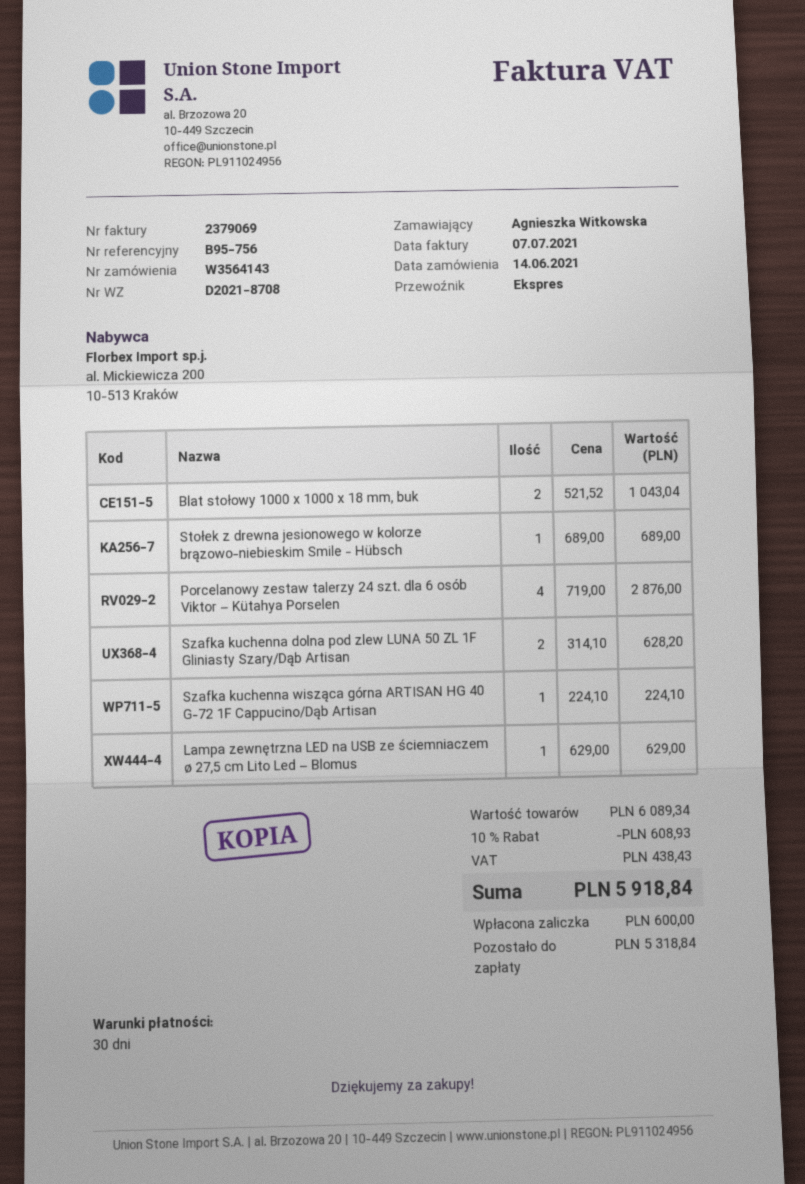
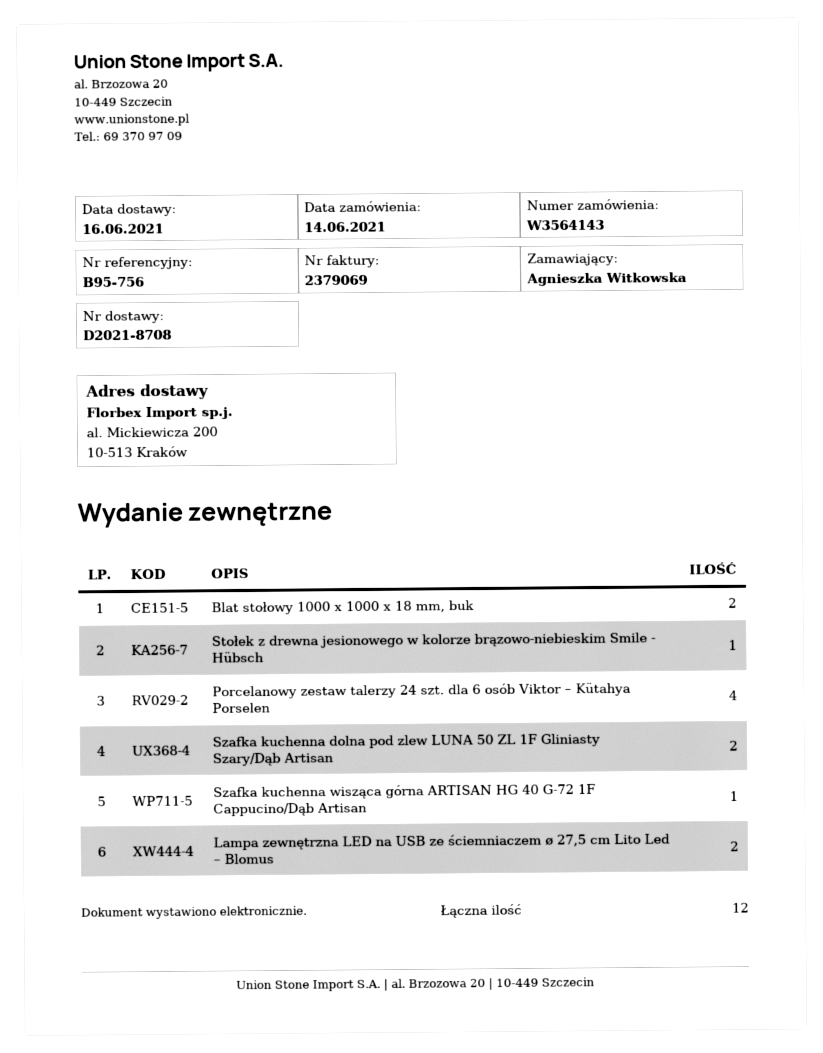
Lampa zewnętrzna LED na USB ze ściemniaczem ø 27,5 cm Lito Led – Blomus: 1 -> 2

